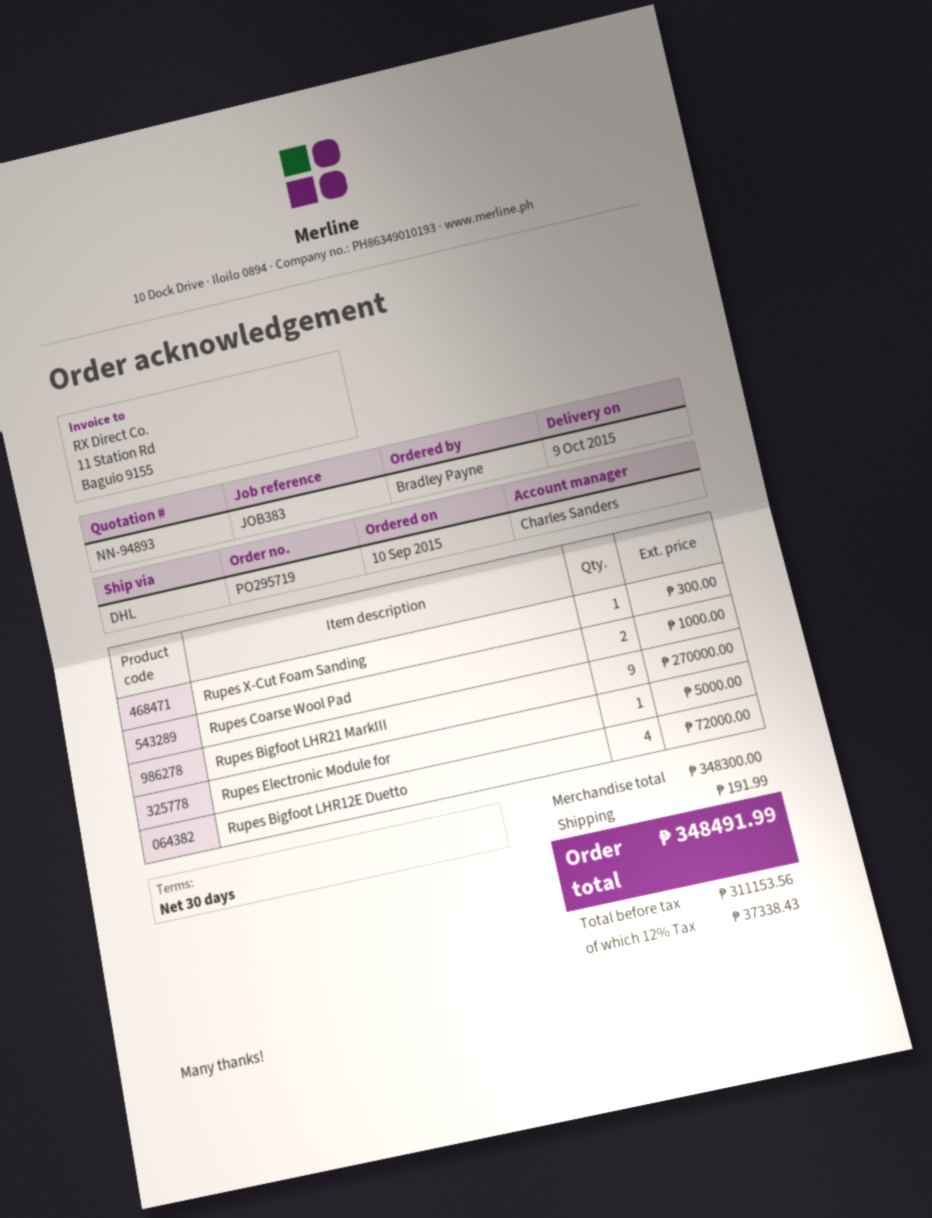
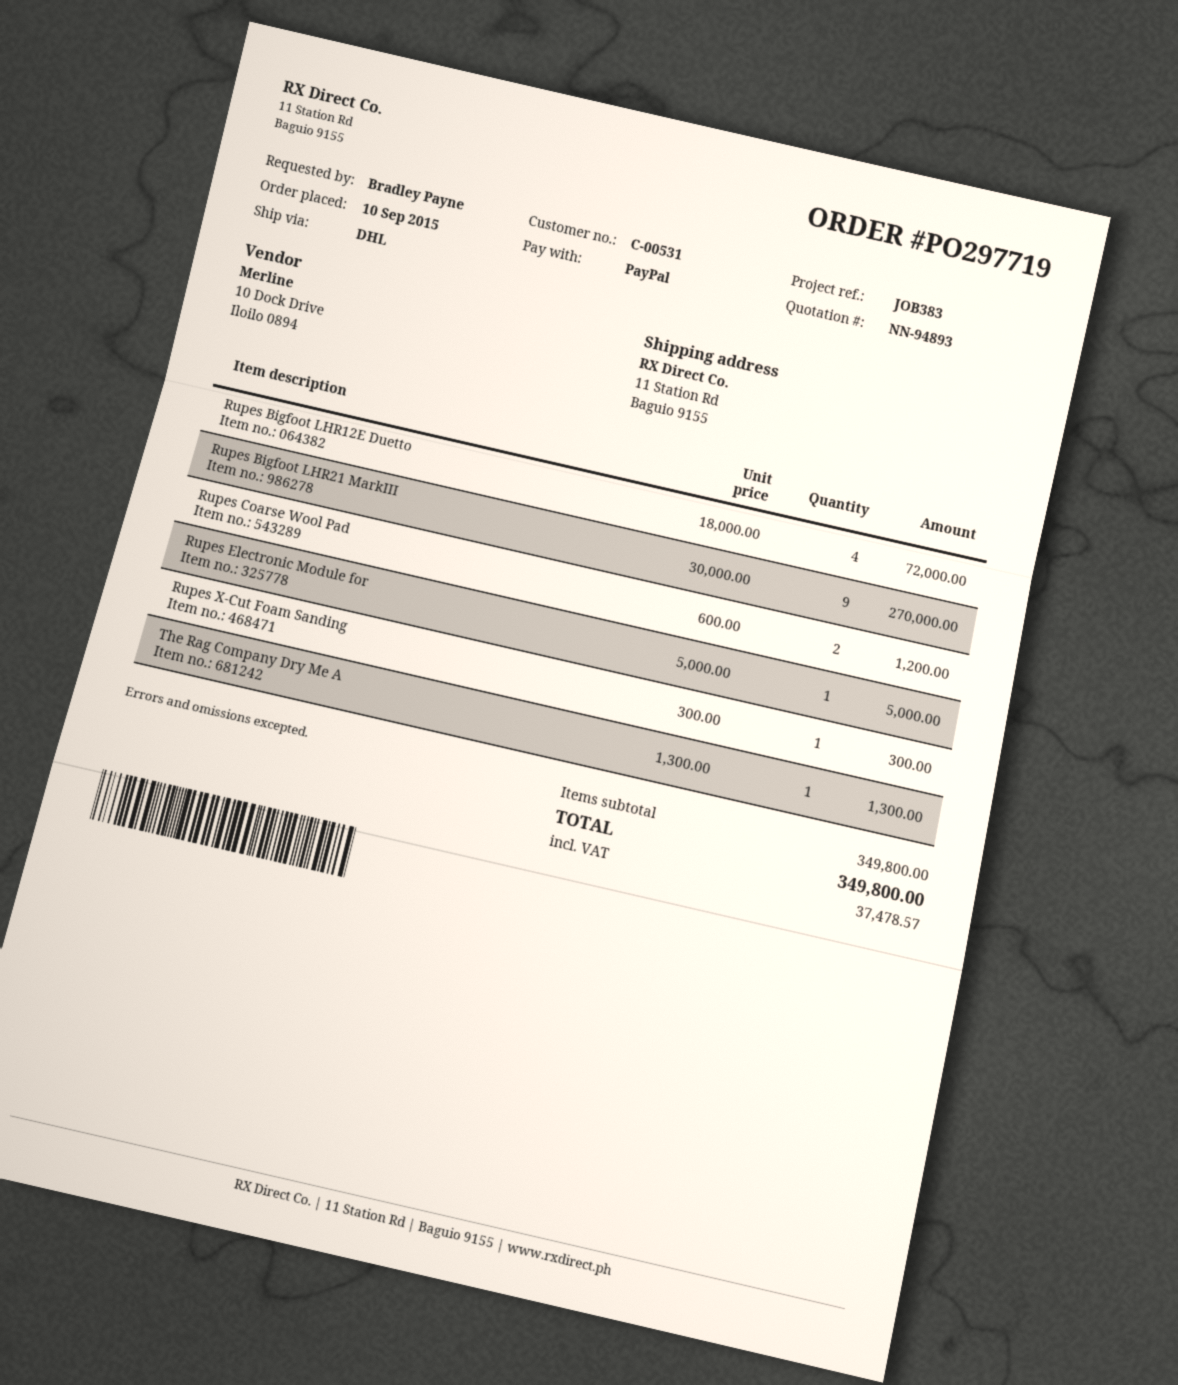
order number: PO295719 -> PO297719
Rupes Coarse Wool Pad: 2 for 1000.00 -> 2 for 1200.00
The Rag Company Dry Me A: none -> 1 for 1300.00
subtotal: 348300.00 -> 349800.00
shipping: 191.99 -> none
tax: 37338.43 -> 37478.57
total: 348491.99 -> 349800.00

